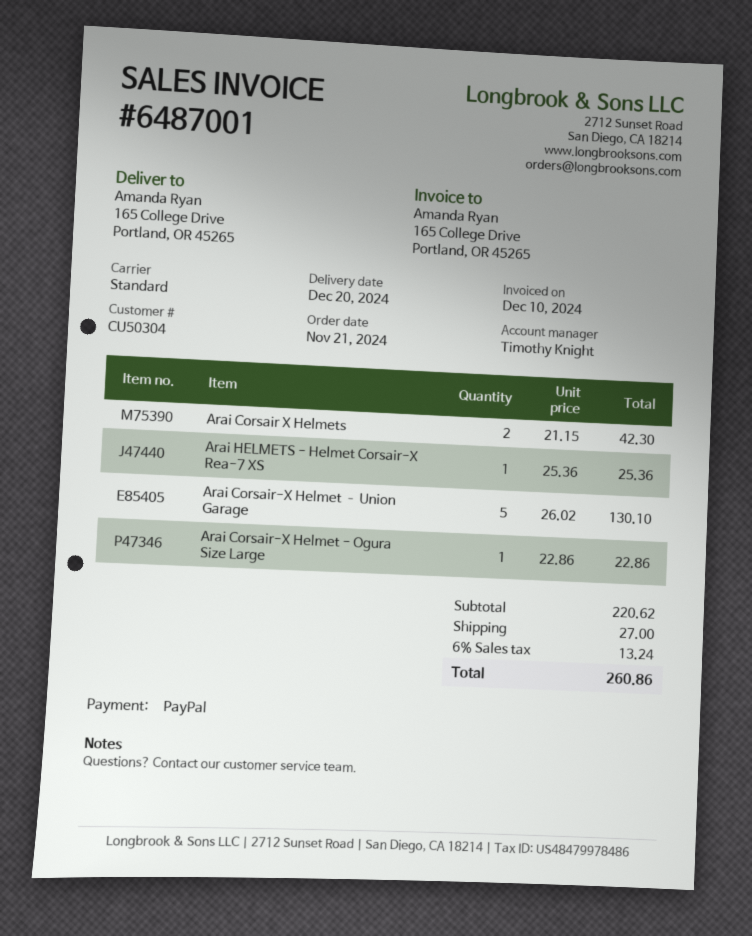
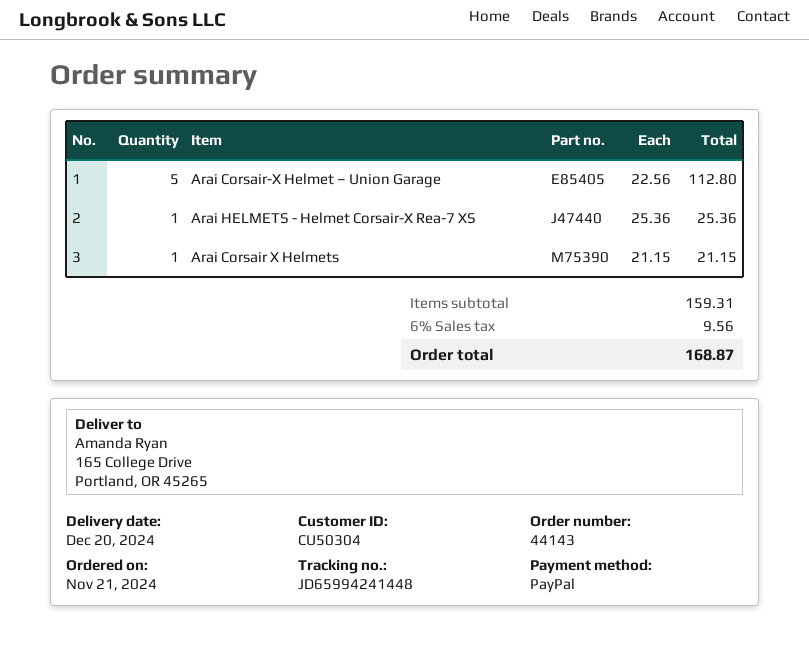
Arai Corsair X Helmets: 2 x 21.15 = 42.30 -> 1 x 21.15 = 21.15
Arai Corsair-X Helmet – Union Garage: 5 x 26.02 = 130.10 -> 5 x 22.56 = 112.80
Arai Corsair-X Helmet - Ogura Size Large: 1 x 22.86 = 22.86 -> none
subtotal: 220.62 -> 159.31
shipping: 27.00 -> none
tax: 6% = 13.24 -> 6% = 9.56
total: 260.86 -> 168.87

